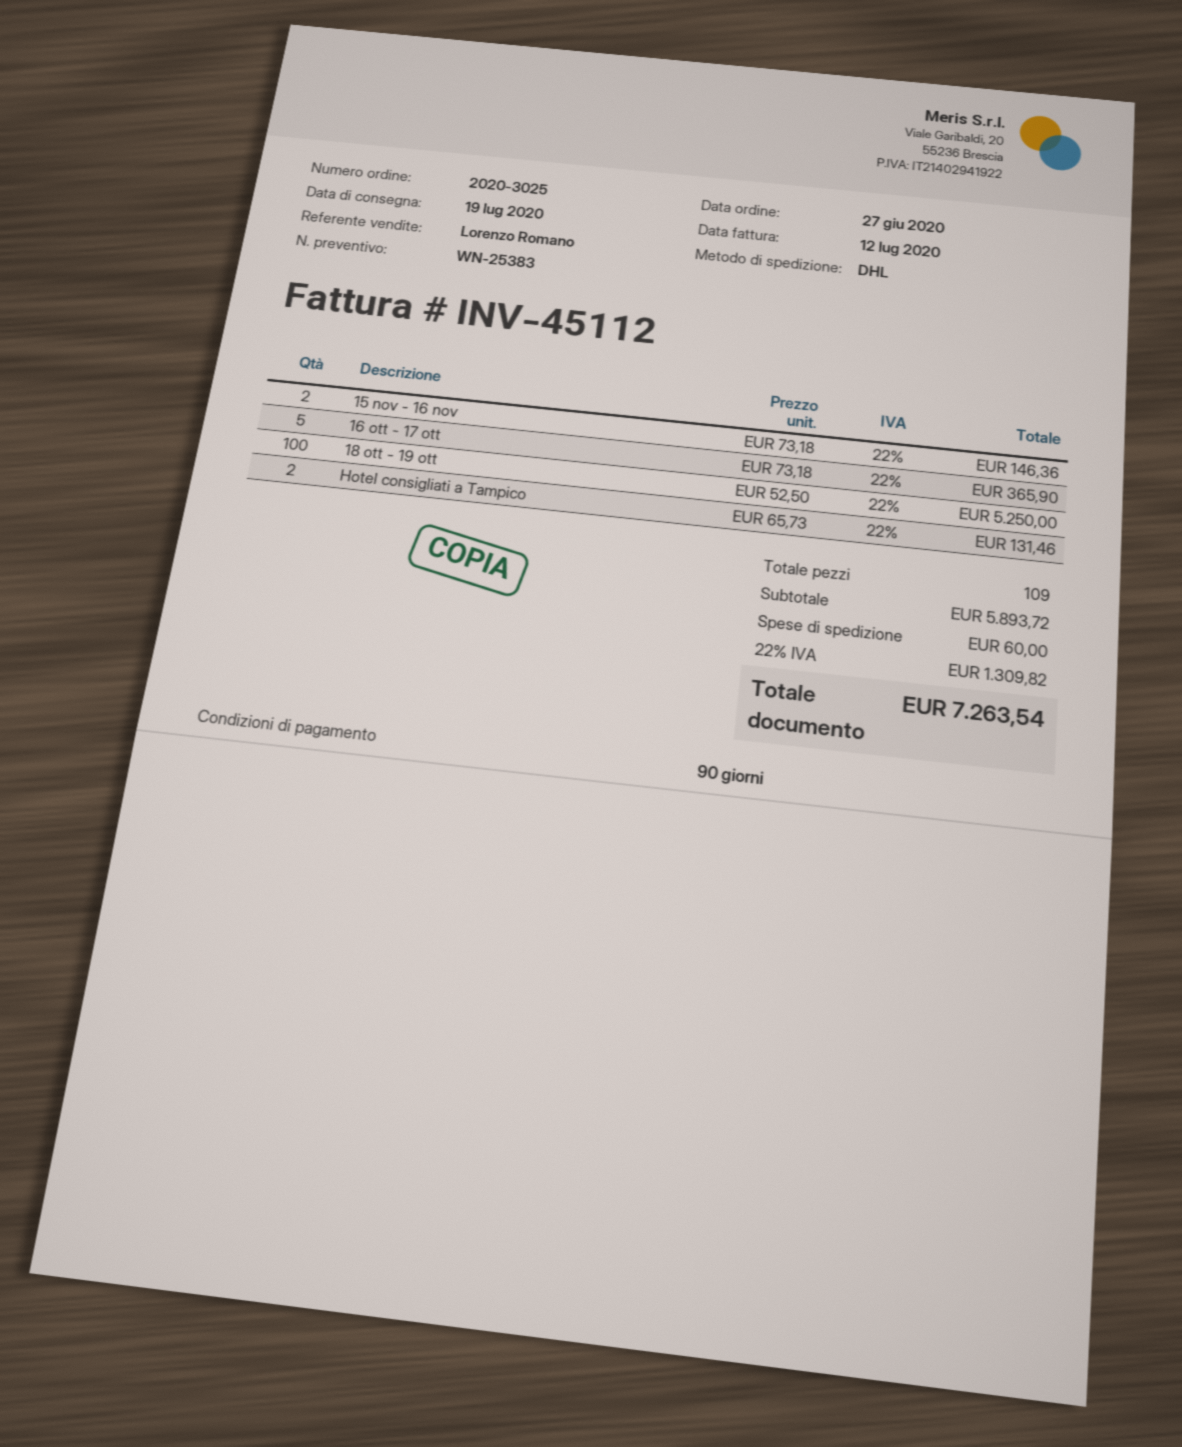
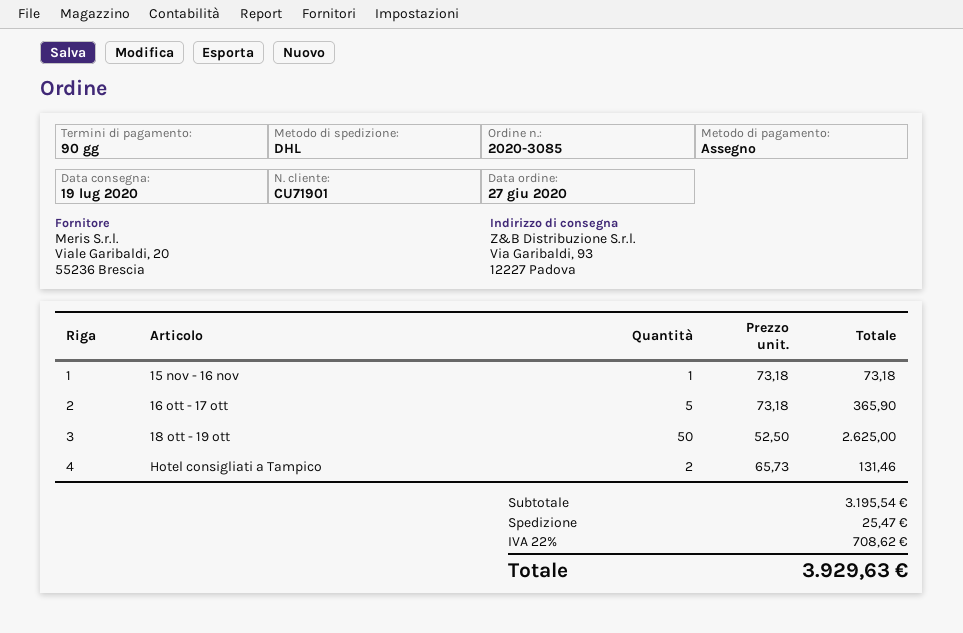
order number: 2020-3025 -> 2020-3085
15 nov - 16 nov: 2 x 73.18 = 146.36 -> 1 x 73.18 = 73.18
18 ott - 19 ott: 100 x 52.50 = 5250.00 -> 50 x 52.50 = 2625.00
subtotal: 5893.72 -> 3195.54
shipping: 60.00 -> 25.47
tax: 22% = 1309.82 -> 22% = 708.62
total: 7263.54 -> 3929.63

